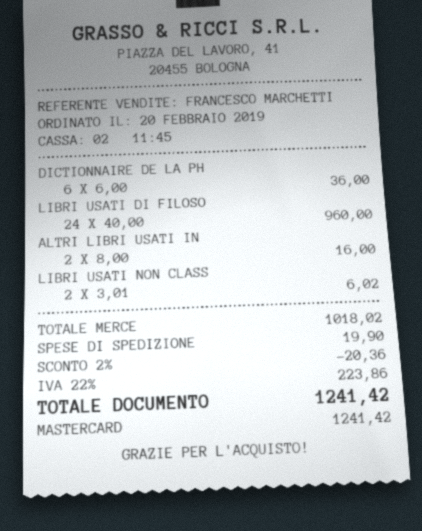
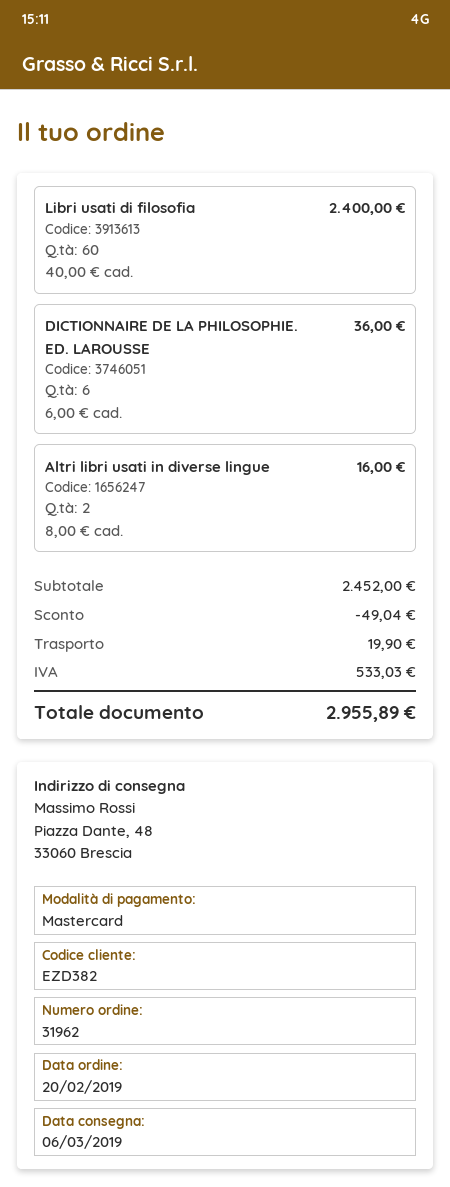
LIBRI USATI DI FILOSO: 24 x 40.00 = 960.00 -> 60 x 40.00 = 2400.00
LIBRI USATI NON CLASS: 2 x 3.01 = 6.02 -> none
subtotal: 1018.02 -> 2452.00
discount: 20.36 -> 49.04
tax: 223.86 -> 533.03
total: 1241.42 -> 2955.89

